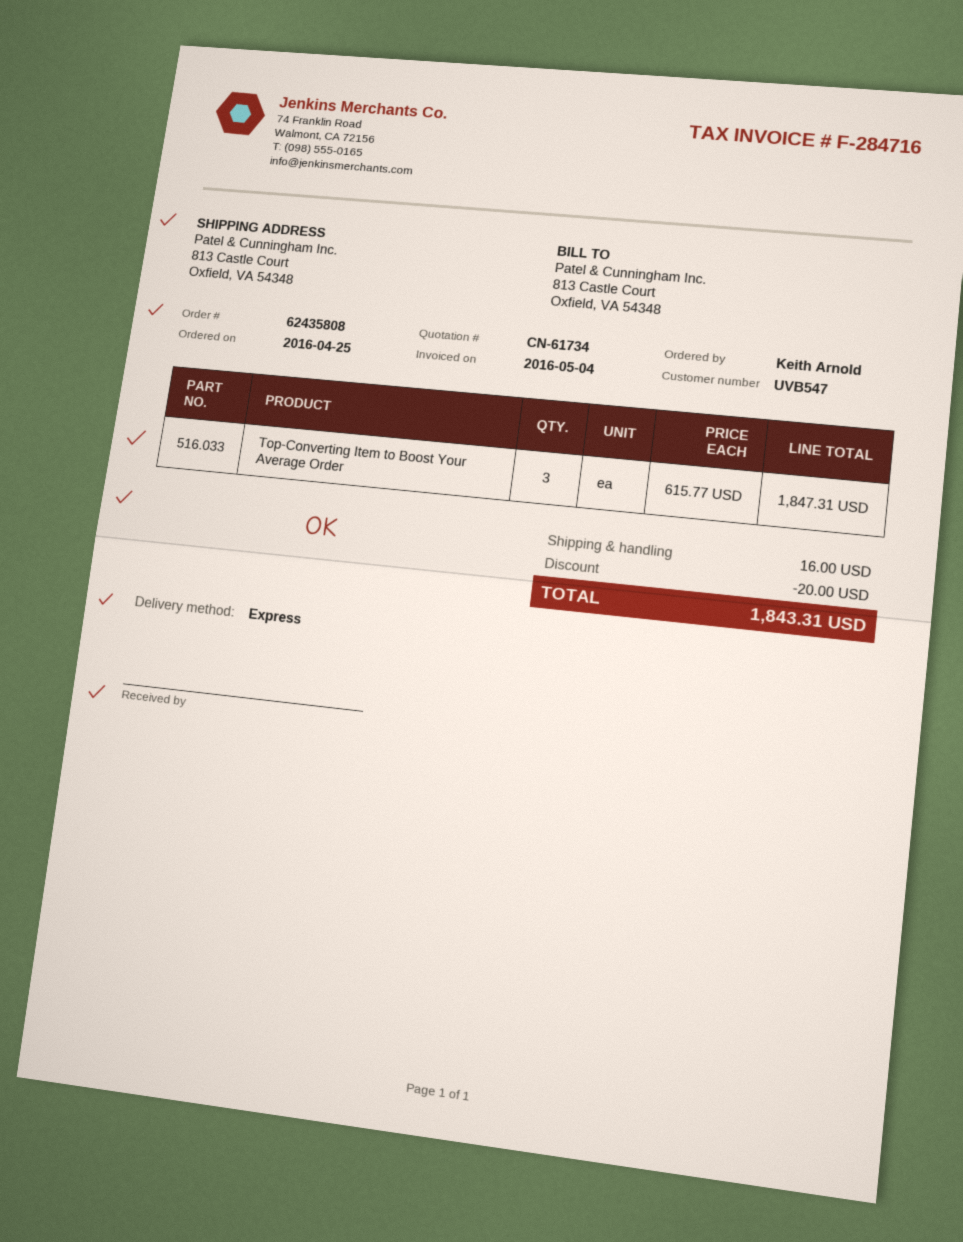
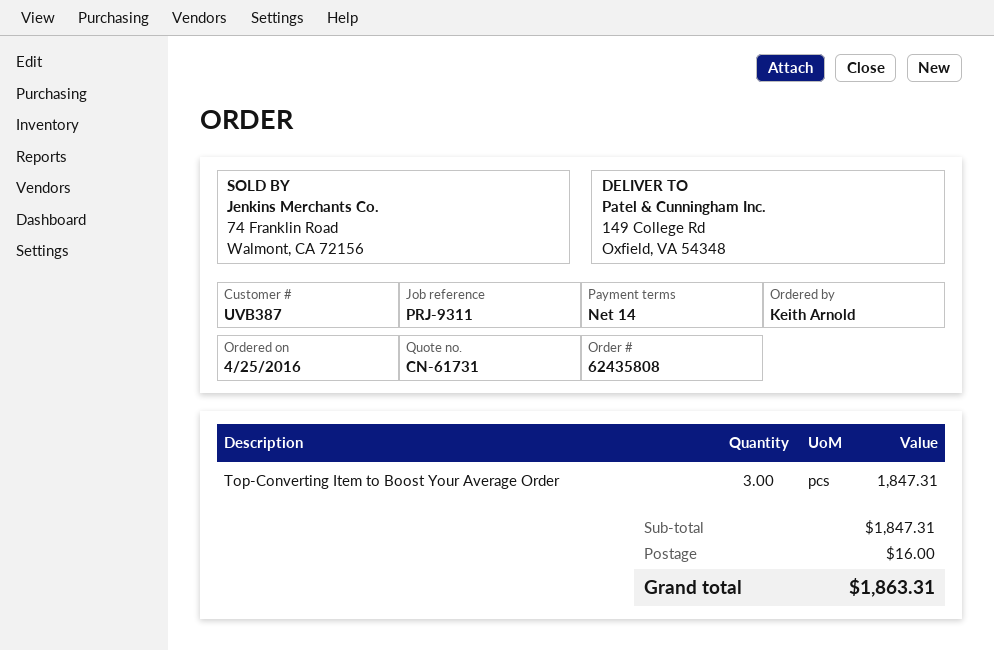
quote number: CN-61734 -> CN-61731
customer number: UVB547 -> UVB387
ship to: 813 Castle Court, Oxfield, VA 54348 -> 149 College Rd, Oxfield, VA 54348
discount: 20.00 -> none
total: 1843.31 -> 1863.31

